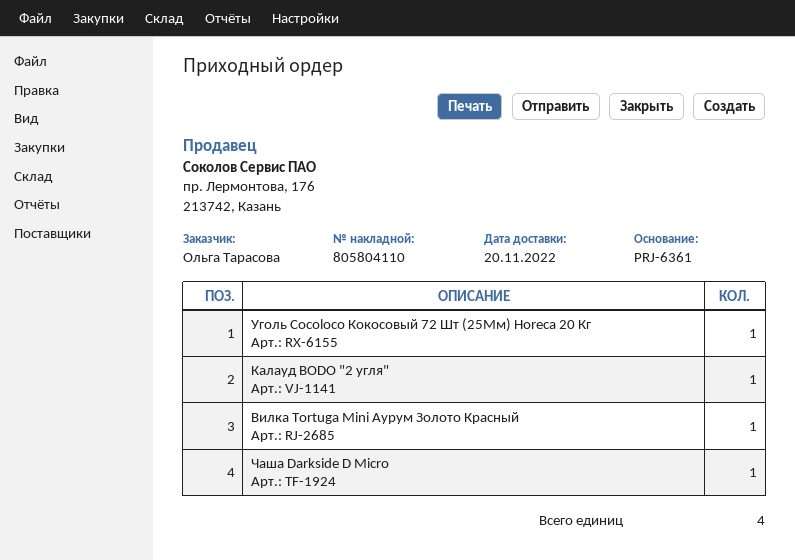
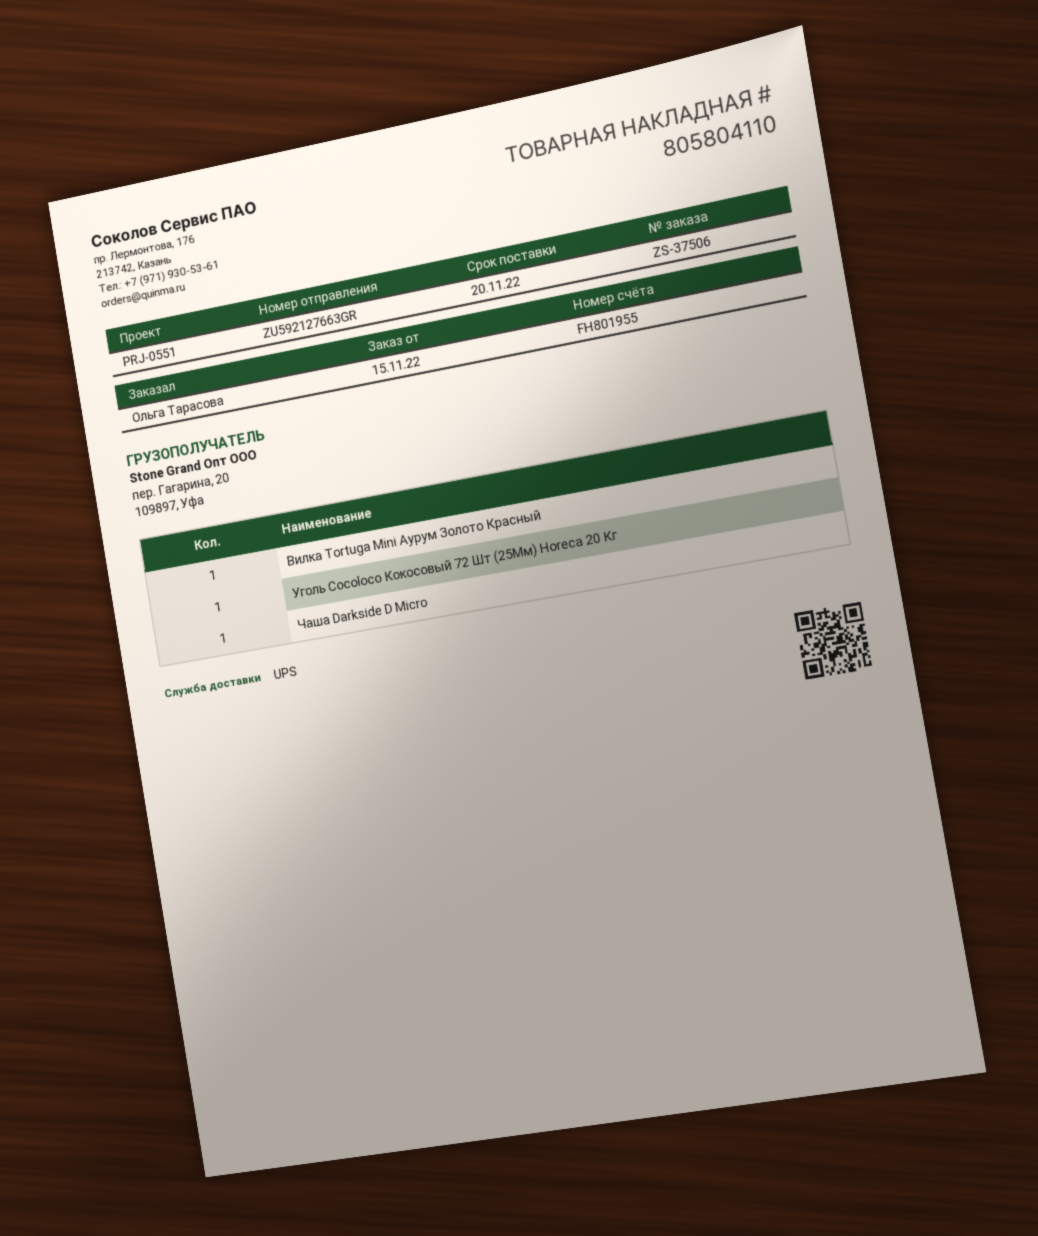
reference: PRJ-6361 -> PRJ-0551
Калауд BODO "2 угля": 1 -> none

